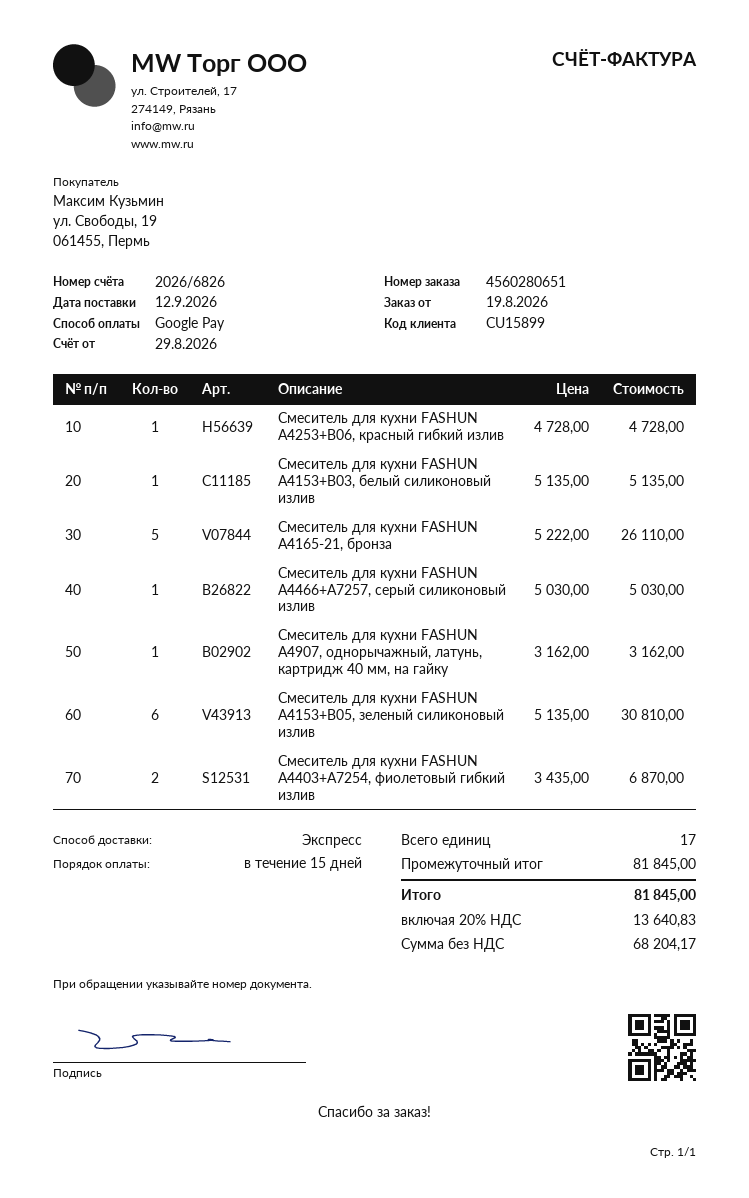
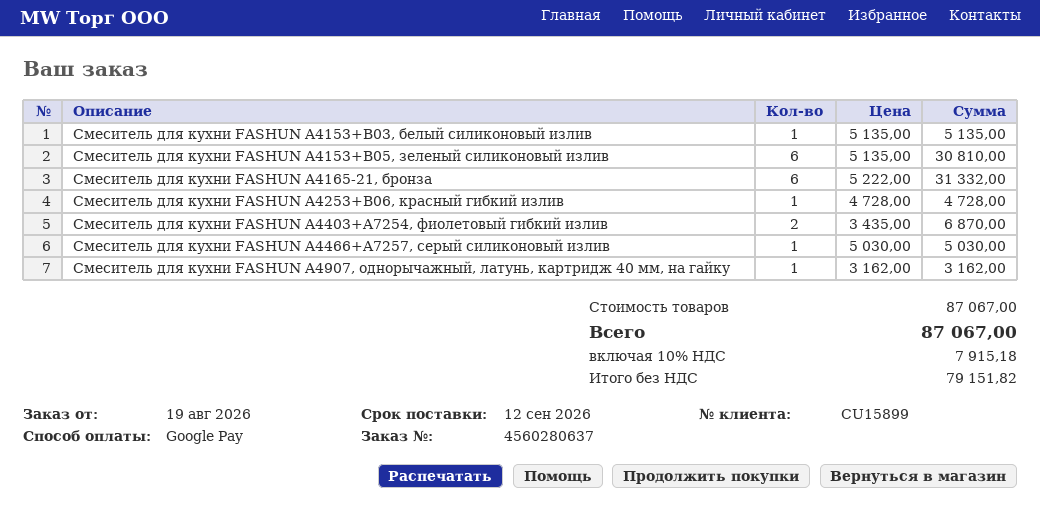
order number: 4560280651 -> 4560280637
Смеситель для кухни FASHUN A4165-21, бронза: 5 x 5222.00 = 26110.00 -> 6 x 5222.00 = 31332.00
subtotal: 81845.00 -> 87067.00
net: 68204.17 -> 79151.82
tax: 20% = 13640.83 -> 10% = 7915.18
total: 81845.00 -> 87067.00

